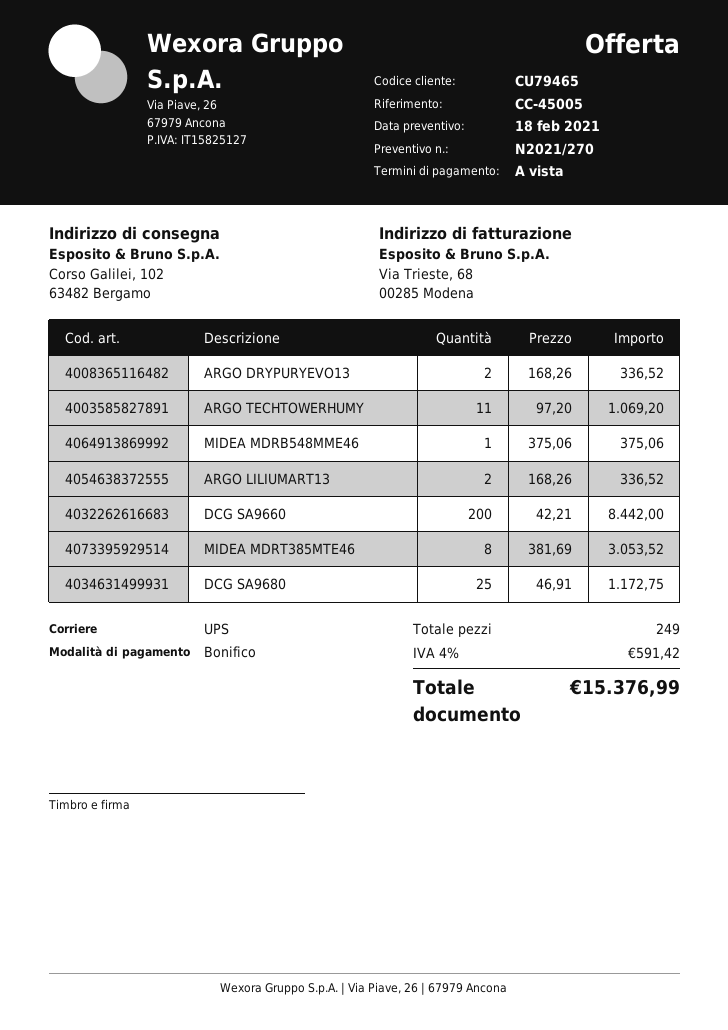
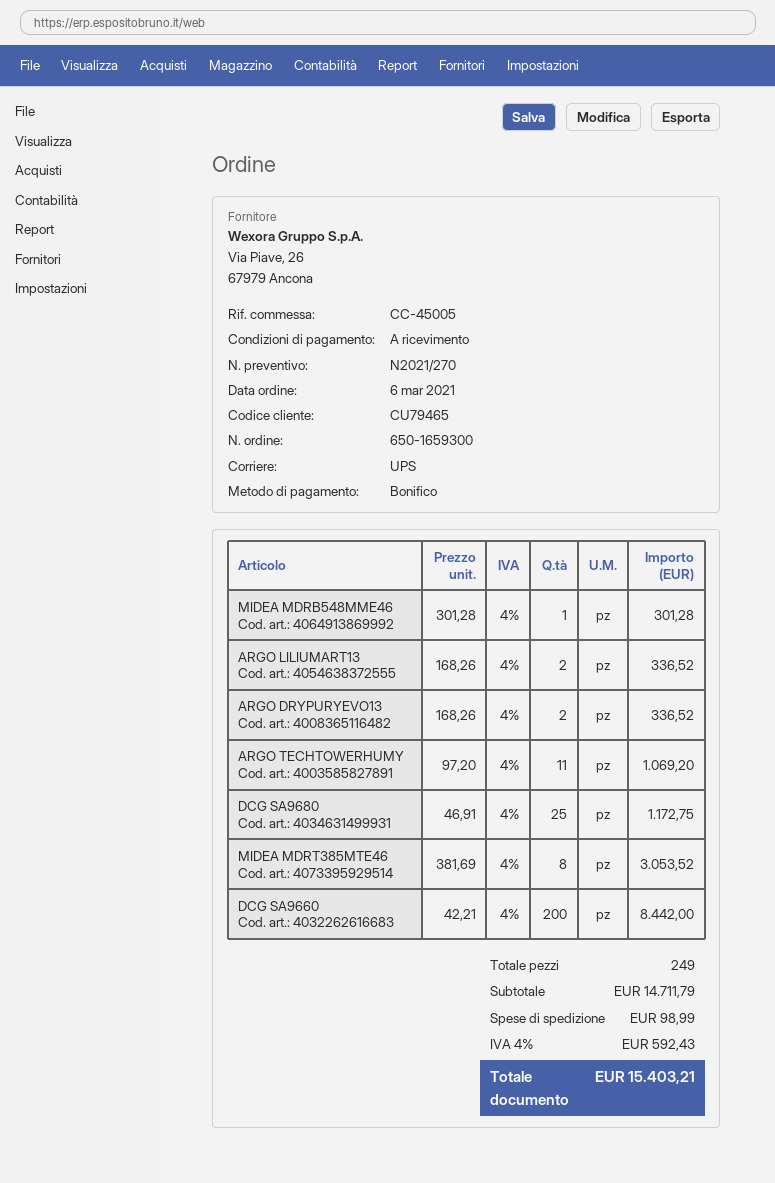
MIDEA MDRB548MME46: 1 x 375.06 = 375.06 -> 1 x 301.28 = 301.28
shipping: none -> 98.99
tax: 4% = 591.42 -> 4% = 592.43
total: 15376.99 -> 15403.21

